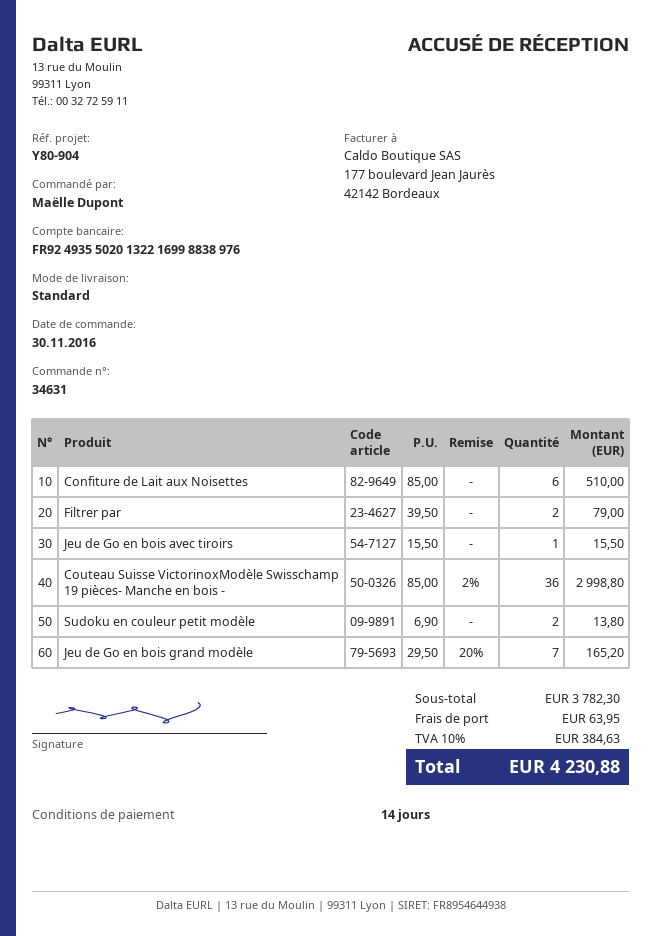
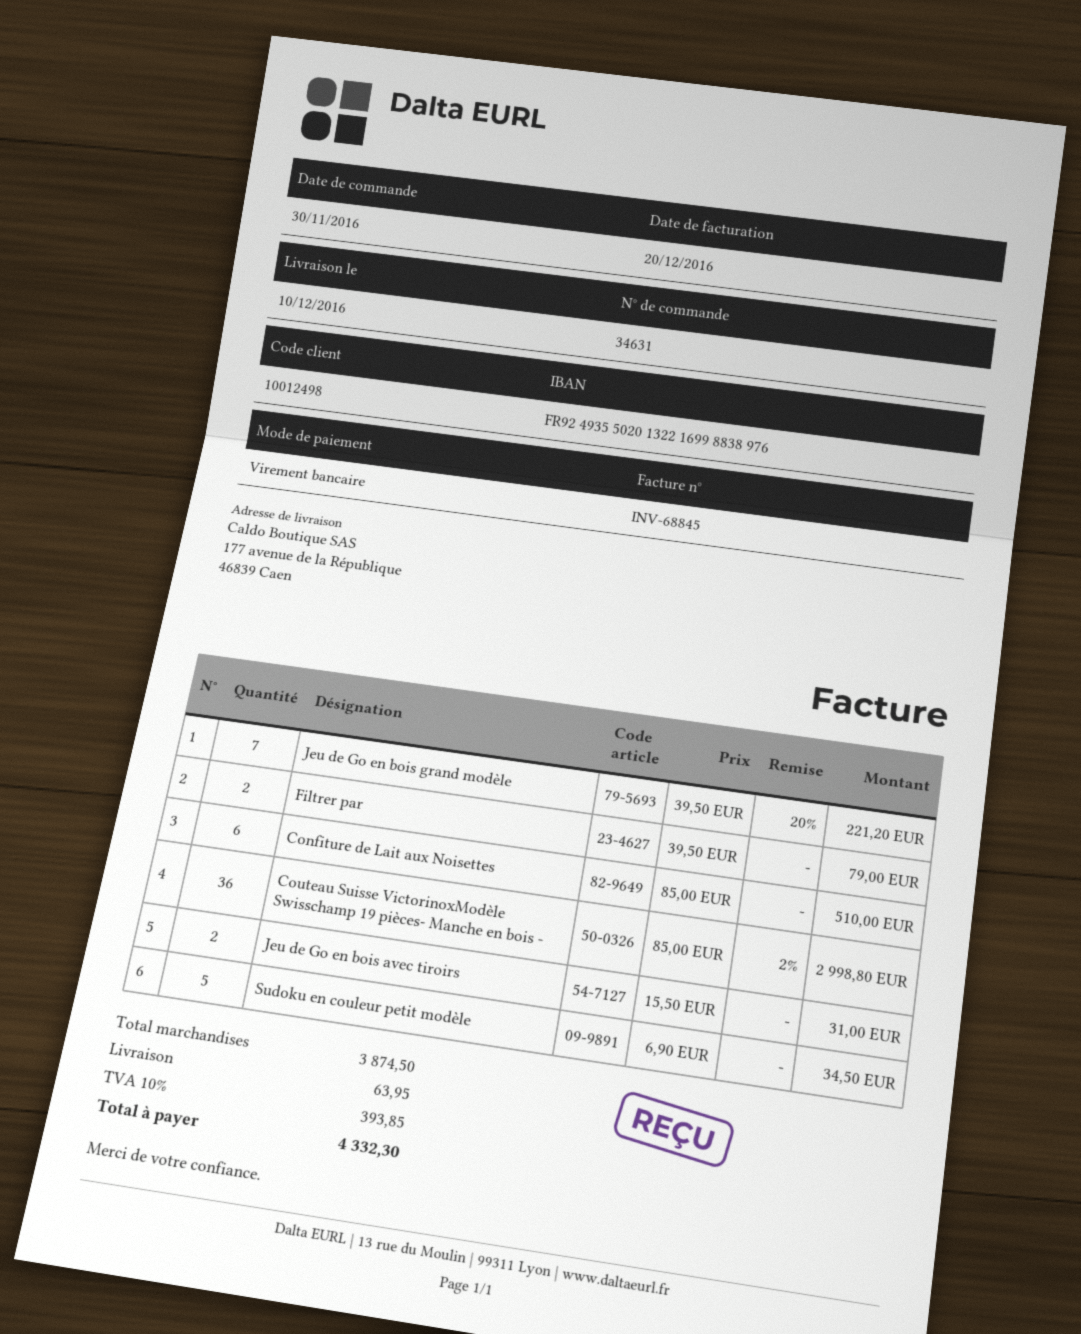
Jeu de Go en bois avec tiroirs: 1 x 15.50 = 15.50 -> 2 x 15.50 = 31.00
Sudoku en couleur petit modèle: 2 x 6.90 = 13.80 -> 5 x 6.90 = 34.50
Jeu de Go en bois grand modèle: 7 x 29.50 - 20% = 165.20 -> 7 x 39.50 - 20% = 221.20
subtotal: 3782.30 -> 3874.50
tax: 10% = 384.63 -> 10% = 393.85
total: 4230.88 -> 4332.30

